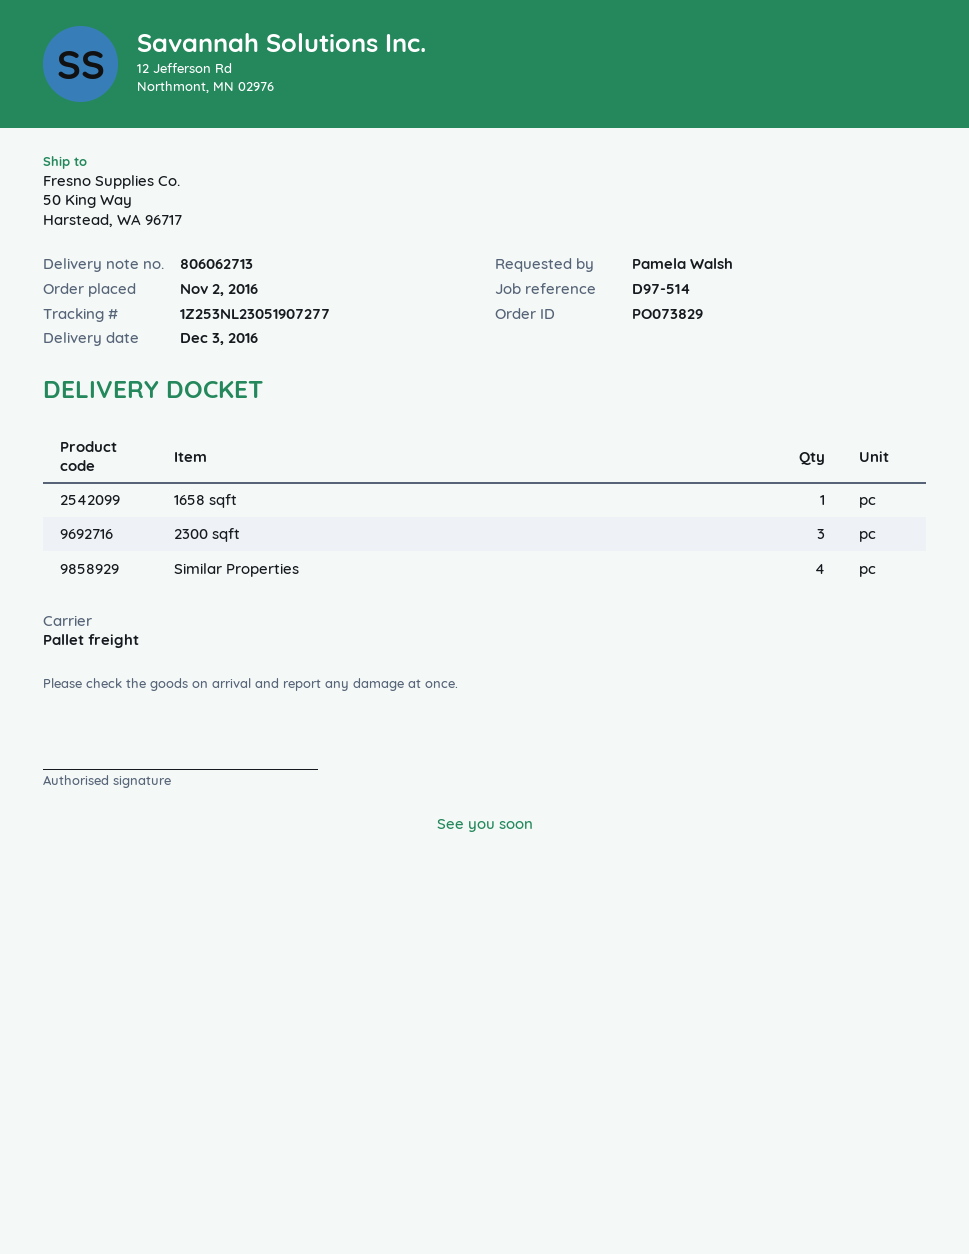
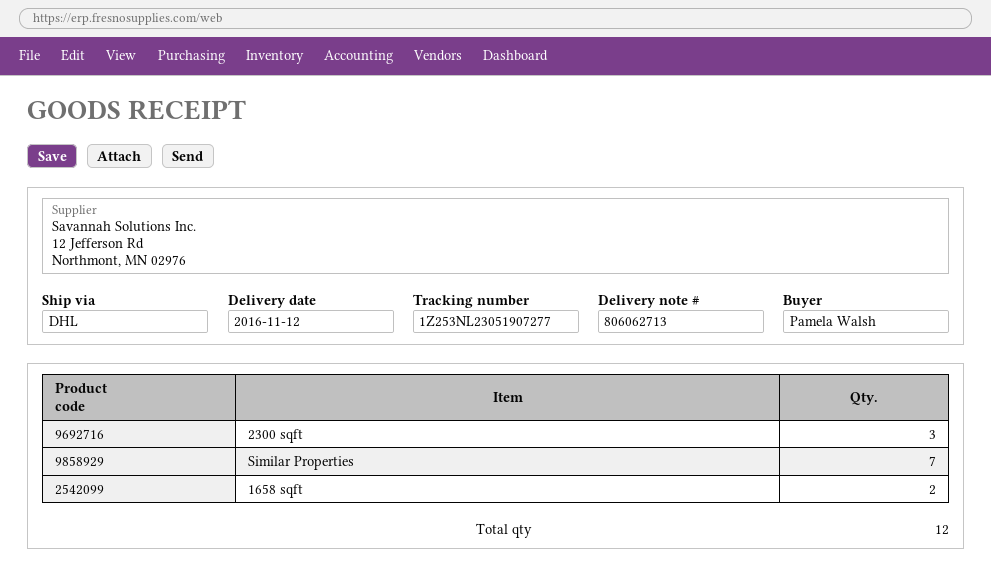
delivery date: 2016-12-03 -> 2016-11-12
shipping method: pallet freight -> DHL
1658 sqft: 1 -> 2
Similar Properties: 4 -> 7

